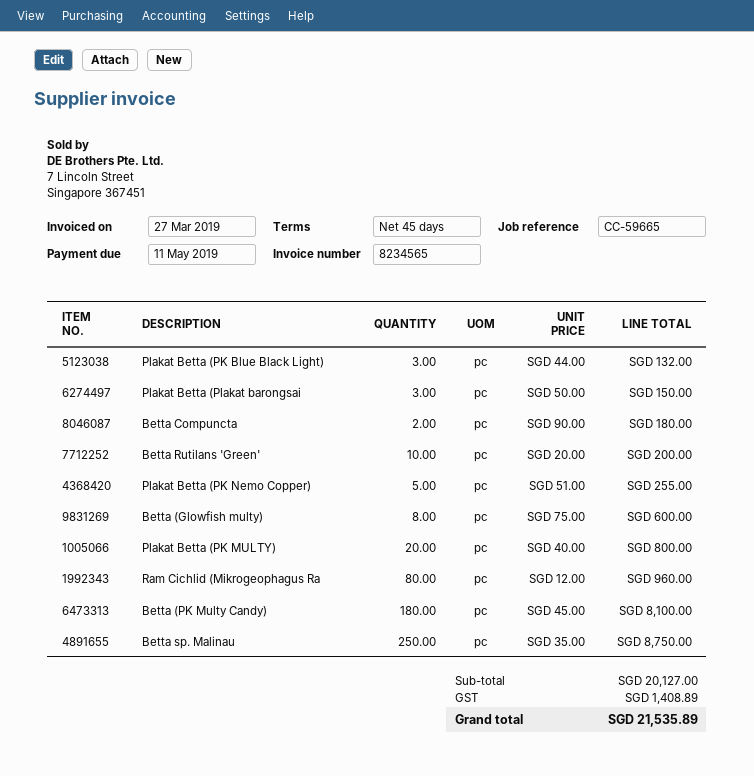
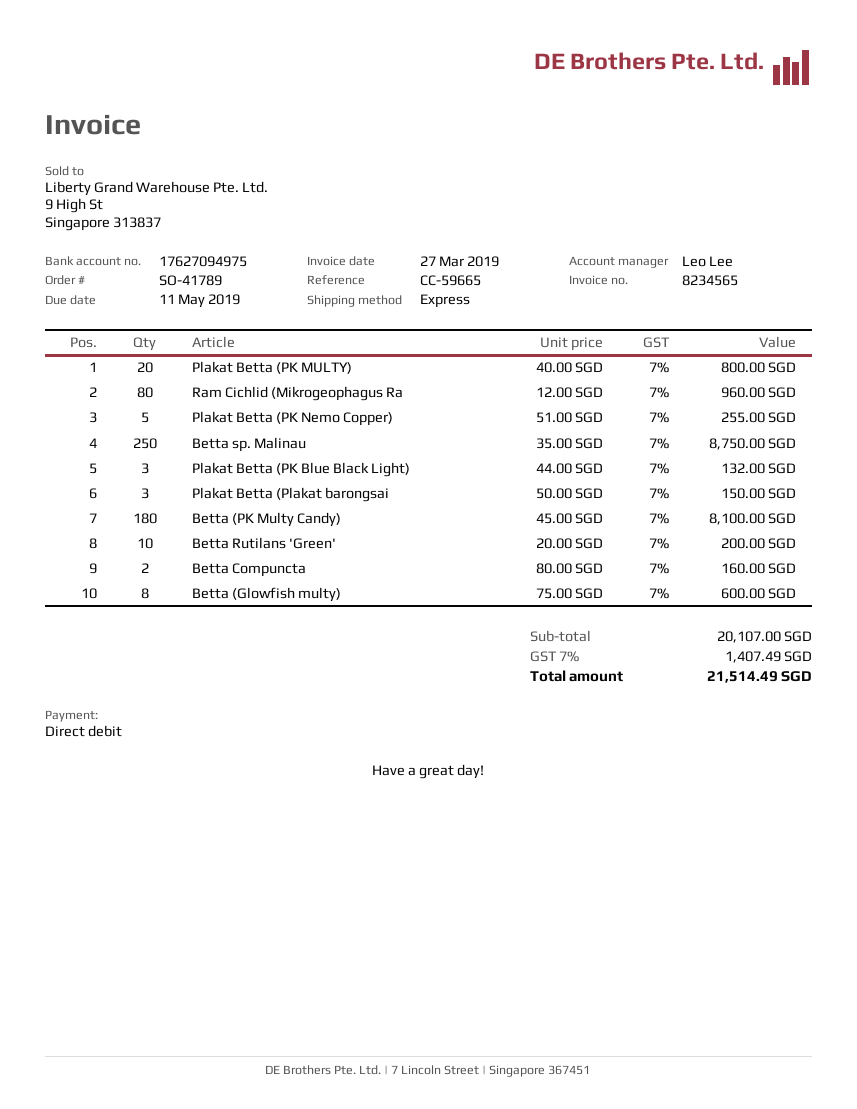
Betta Compuncta: 2 x 90.00 = 180.00 -> 2 x 80.00 = 160.00
subtotal: 20127.00 -> 20107.00
tax: 1408.89 -> 1407.49
total: 21535.89 -> 21514.49

